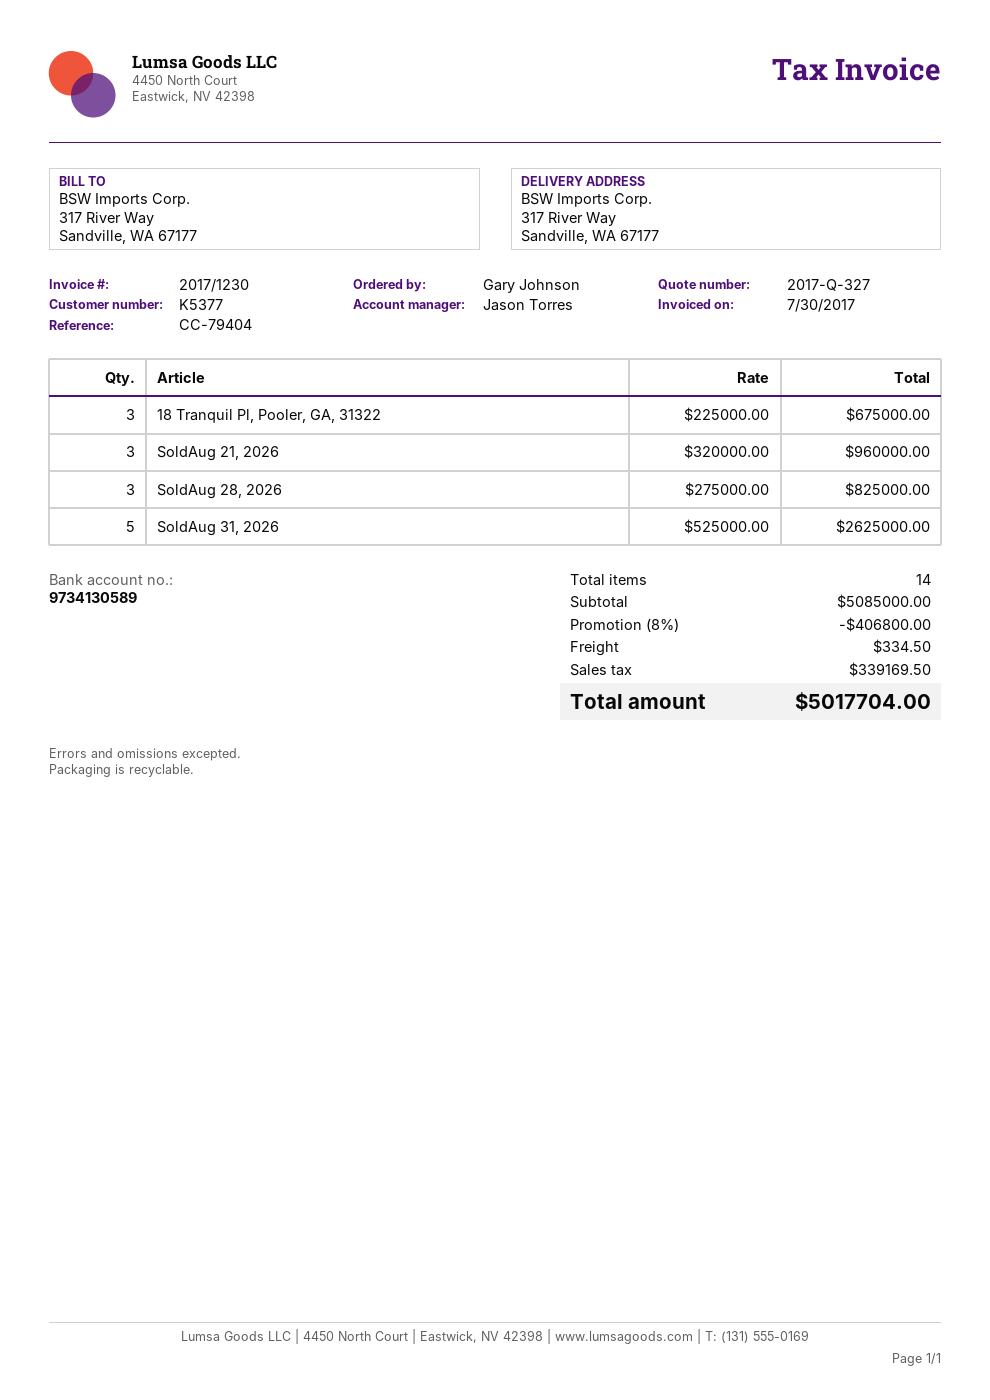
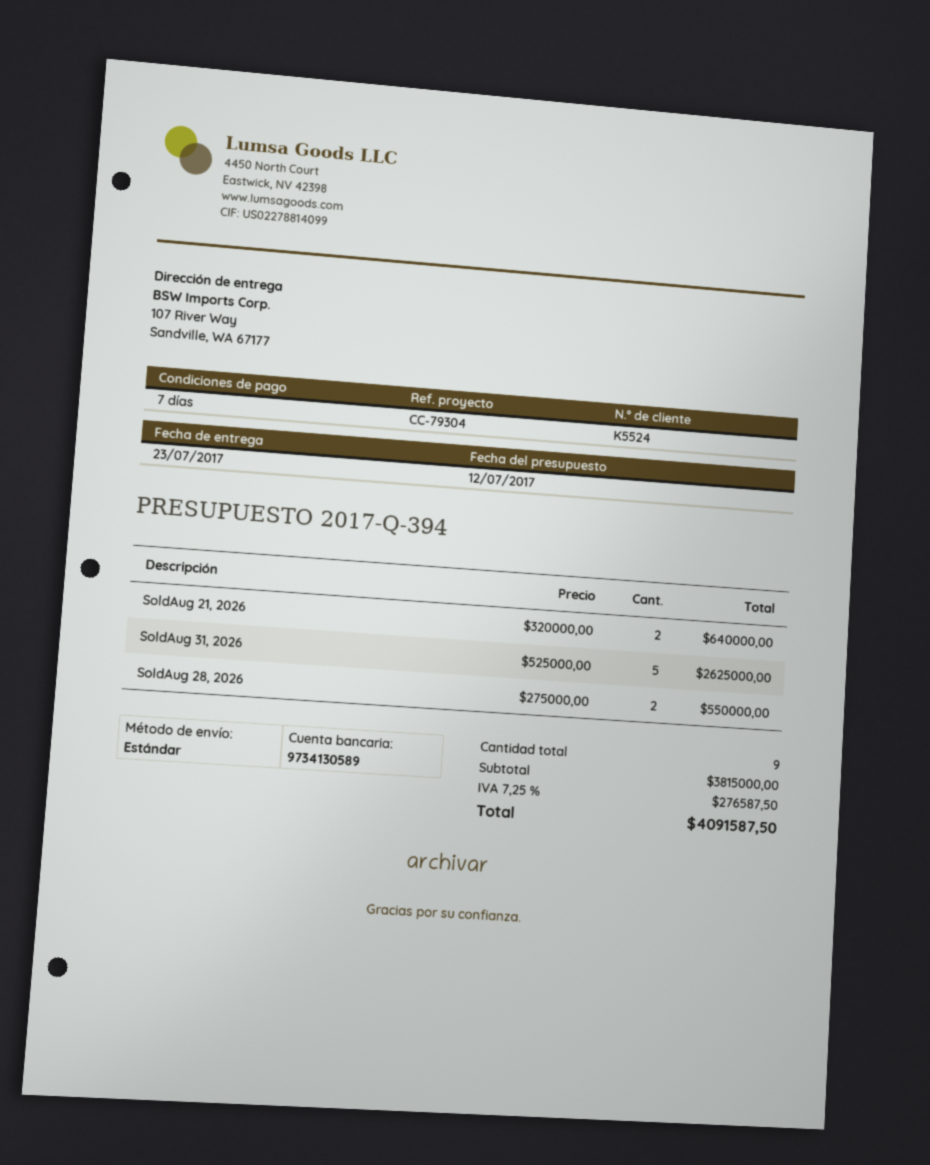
quote number: 2017-Q-327 -> 2017-Q-394
customer number: K5377 -> K5524
reference: CC-79404 -> CC-79304
ship to: 317 River Way, Sandville, WA 67177 -> 107 River Way, Sandville, WA 67177
18 Tranquil Pl, Pooler, GA, 31322: 3 x 225000.00 = 675000.00 -> none
SoldAug 21, 2026: 3 x 320000.00 = 960000.00 -> 2 x 320000.00 = 640000.00
SoldAug 28, 2026: 3 x 275000.00 = 825000.00 -> 2 x 275000.00 = 550000.00
total quantity: 14 -> 9
subtotal: 5085000.00 -> 3815000.00
discount: 8% = 406800.00 -> none
shipping: 334.50 -> none
tax: 339169.50 -> 276587.50
total: 5017704.00 -> 4091587.50

